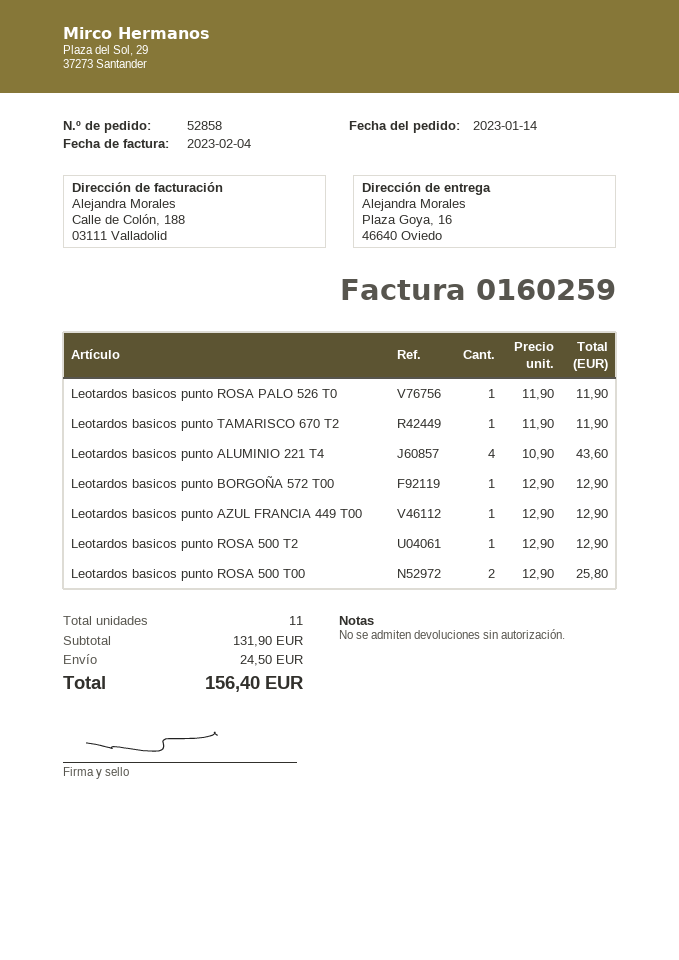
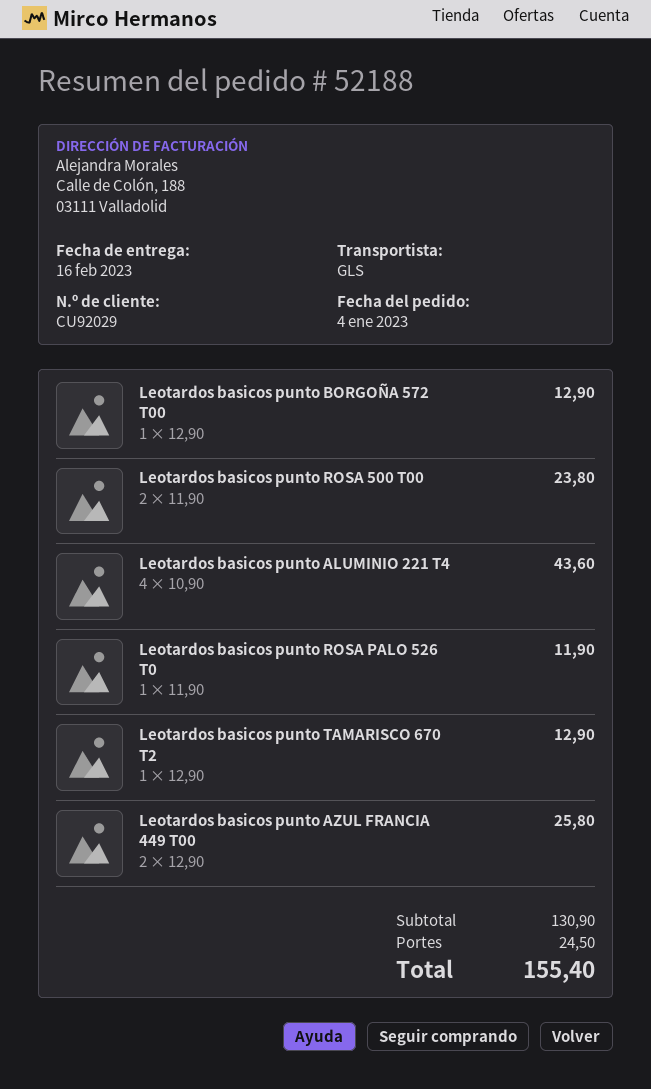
order number: 52858 -> 52188
order date: 2023-01-14 -> 2023-01-04
Leotardos basicos punto TAMARISCO 670 T2: 1 x 11.90 = 11.90 -> 1 x 12.90 = 12.90
Leotardos basicos punto AZUL FRANCIA 449 T00: 1 x 12.90 = 12.90 -> 2 x 12.90 = 25.80
Leotardos basicos punto ROSA 500 T2: 1 x 12.90 = 12.90 -> none
Leotardos basicos punto ROSA 500 T00: 2 x 12.90 = 25.80 -> 2 x 11.90 = 23.80
subtotal: 131.90 -> 130.90
total: 156.40 -> 155.40

